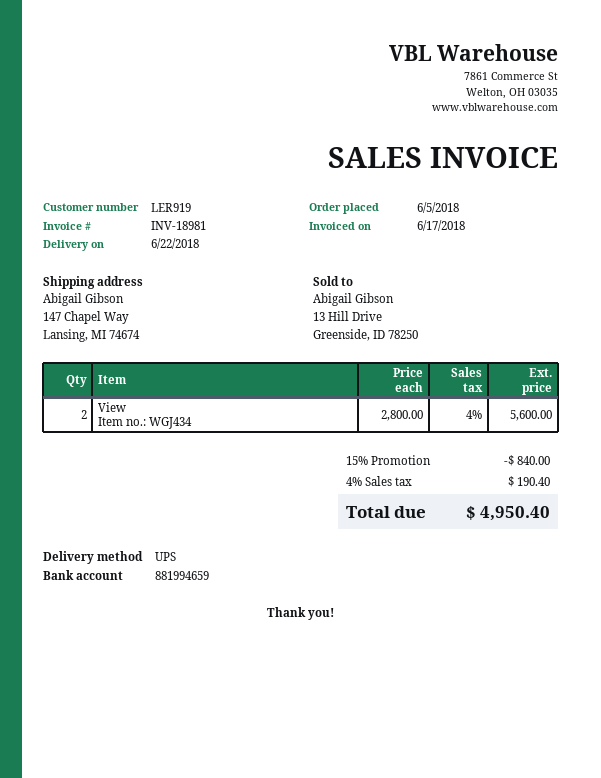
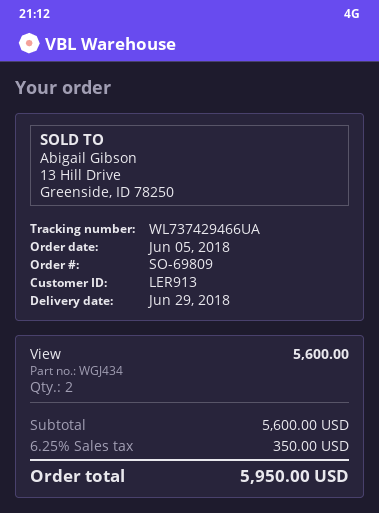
delivery date: 2018-06-22 -> 2018-06-29
customer number: LER919 -> LER913
discount: 15% = 840.00 -> none
tax: 4% = 190.40 -> 6.25% = 350.00
total: 4950.40 -> 5950.00

